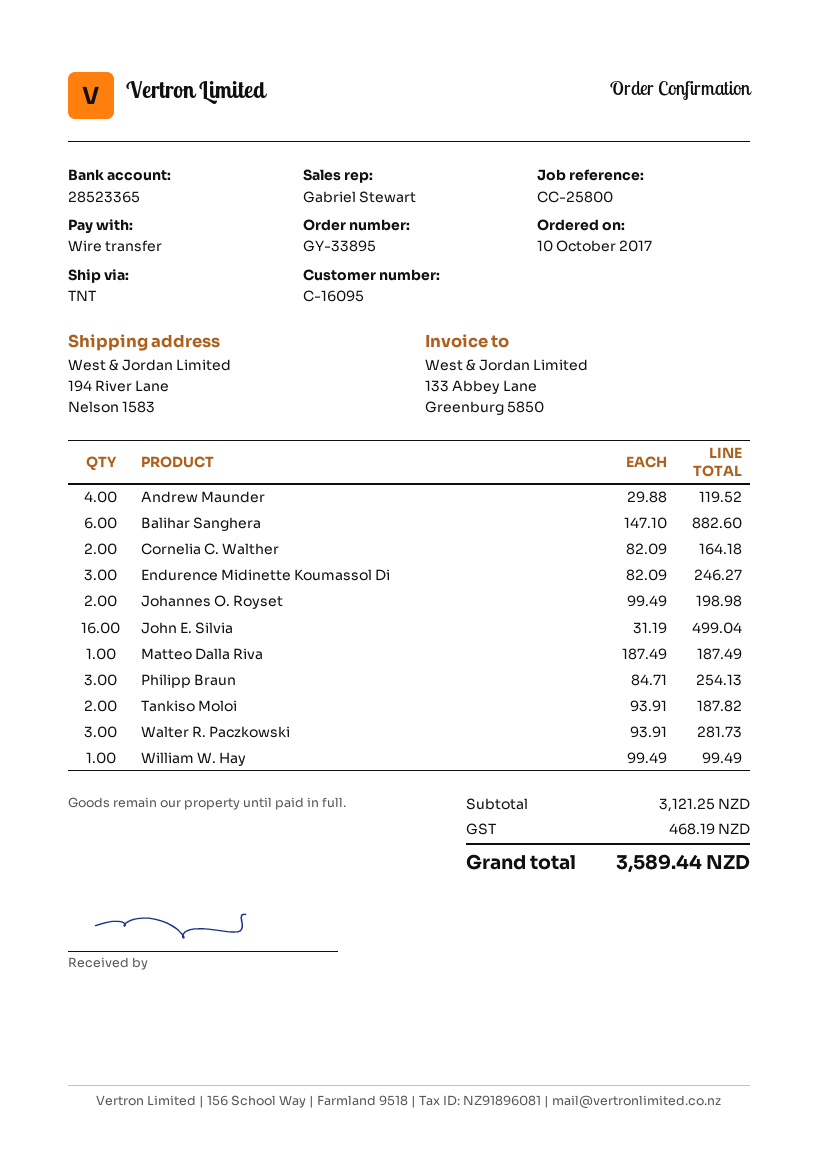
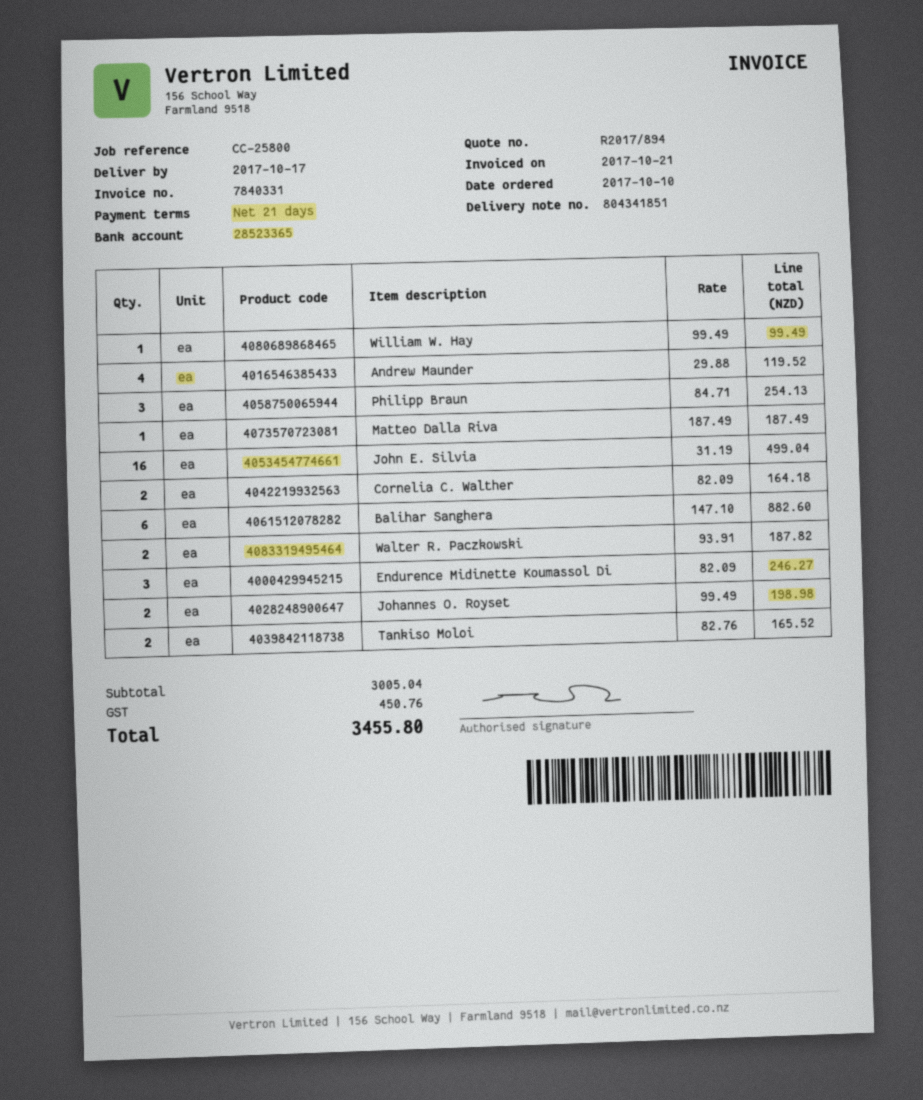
Tankiso Moloi: 2 x 93.91 = 187.82 -> 2 x 82.76 = 165.52
Walter R. Paczkowski: 3 x 93.91 = 281.73 -> 2 x 93.91 = 187.82
subtotal: 3121.25 -> 3005.04
tax: 468.19 -> 450.76
total: 3589.44 -> 3455.80

